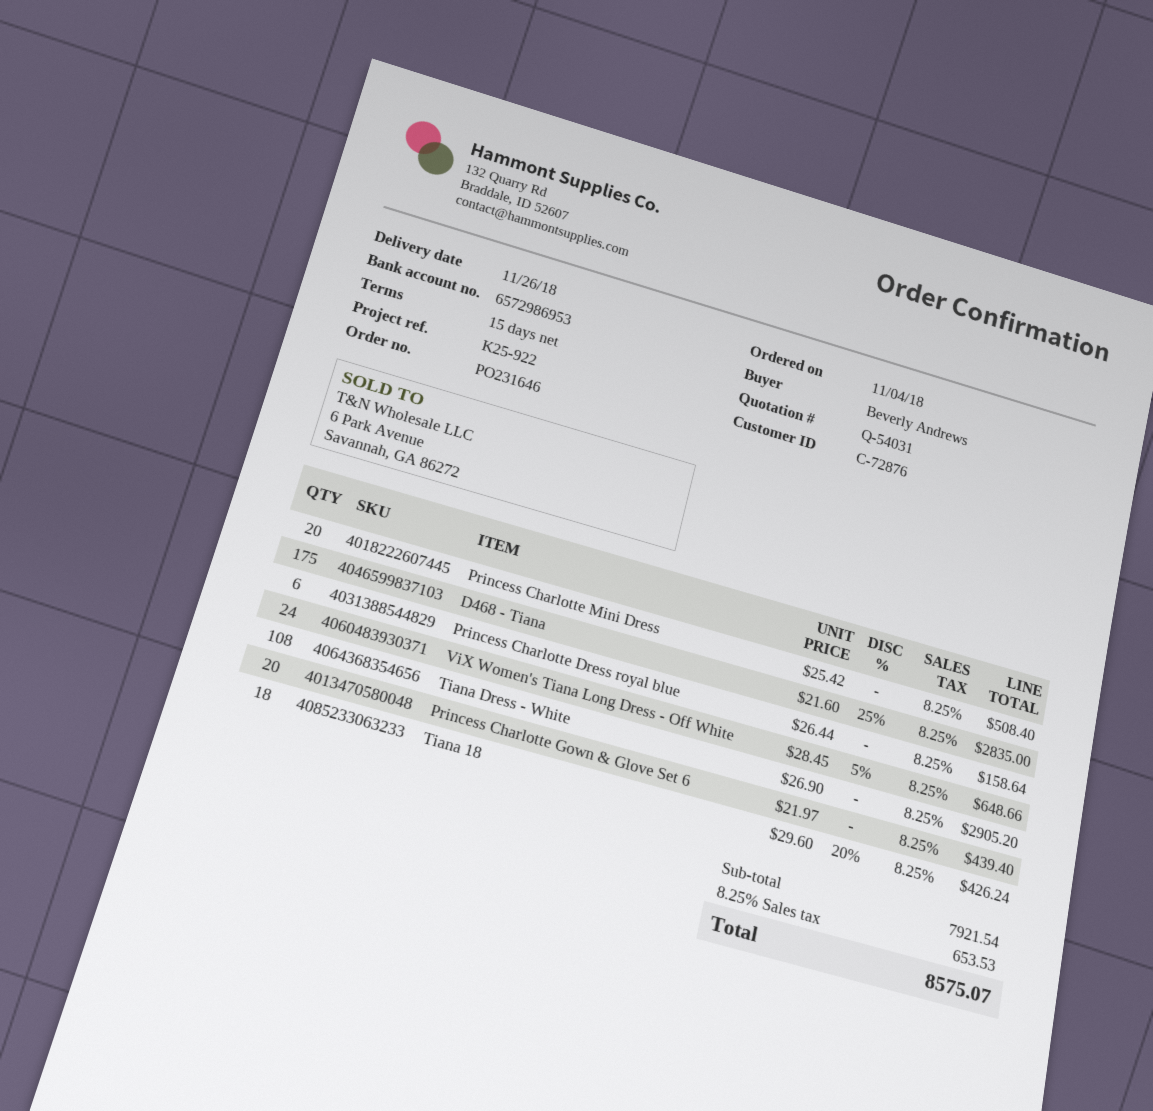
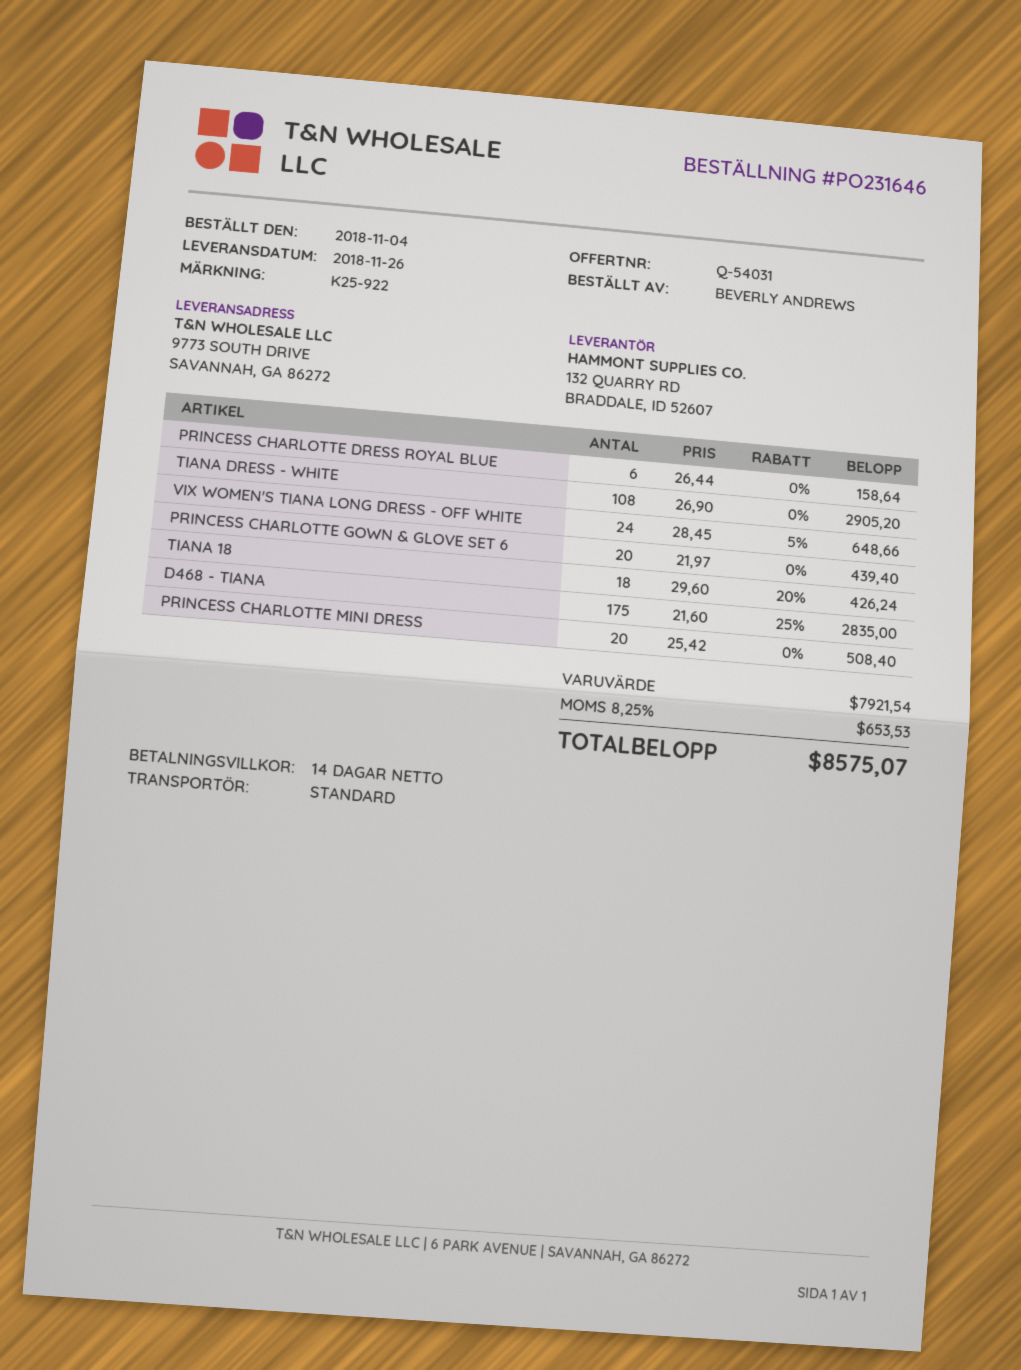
payment terms: 15 days -> 14 days

